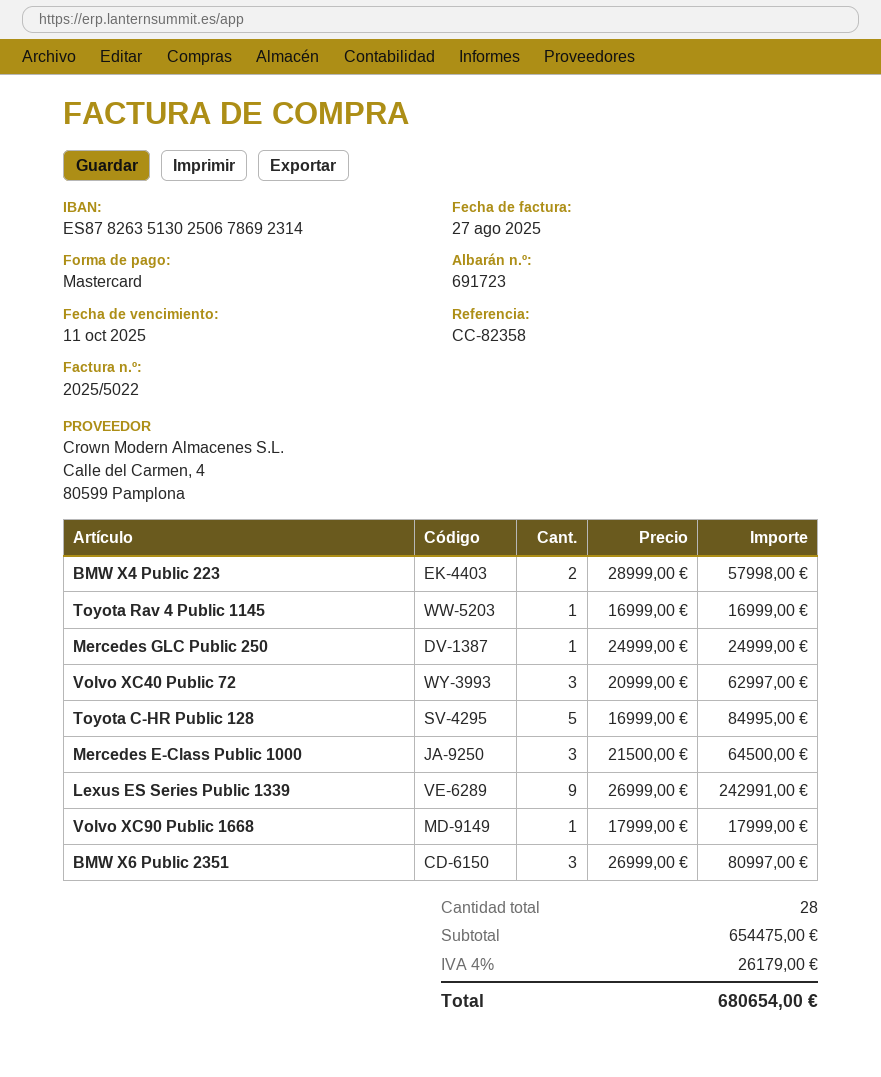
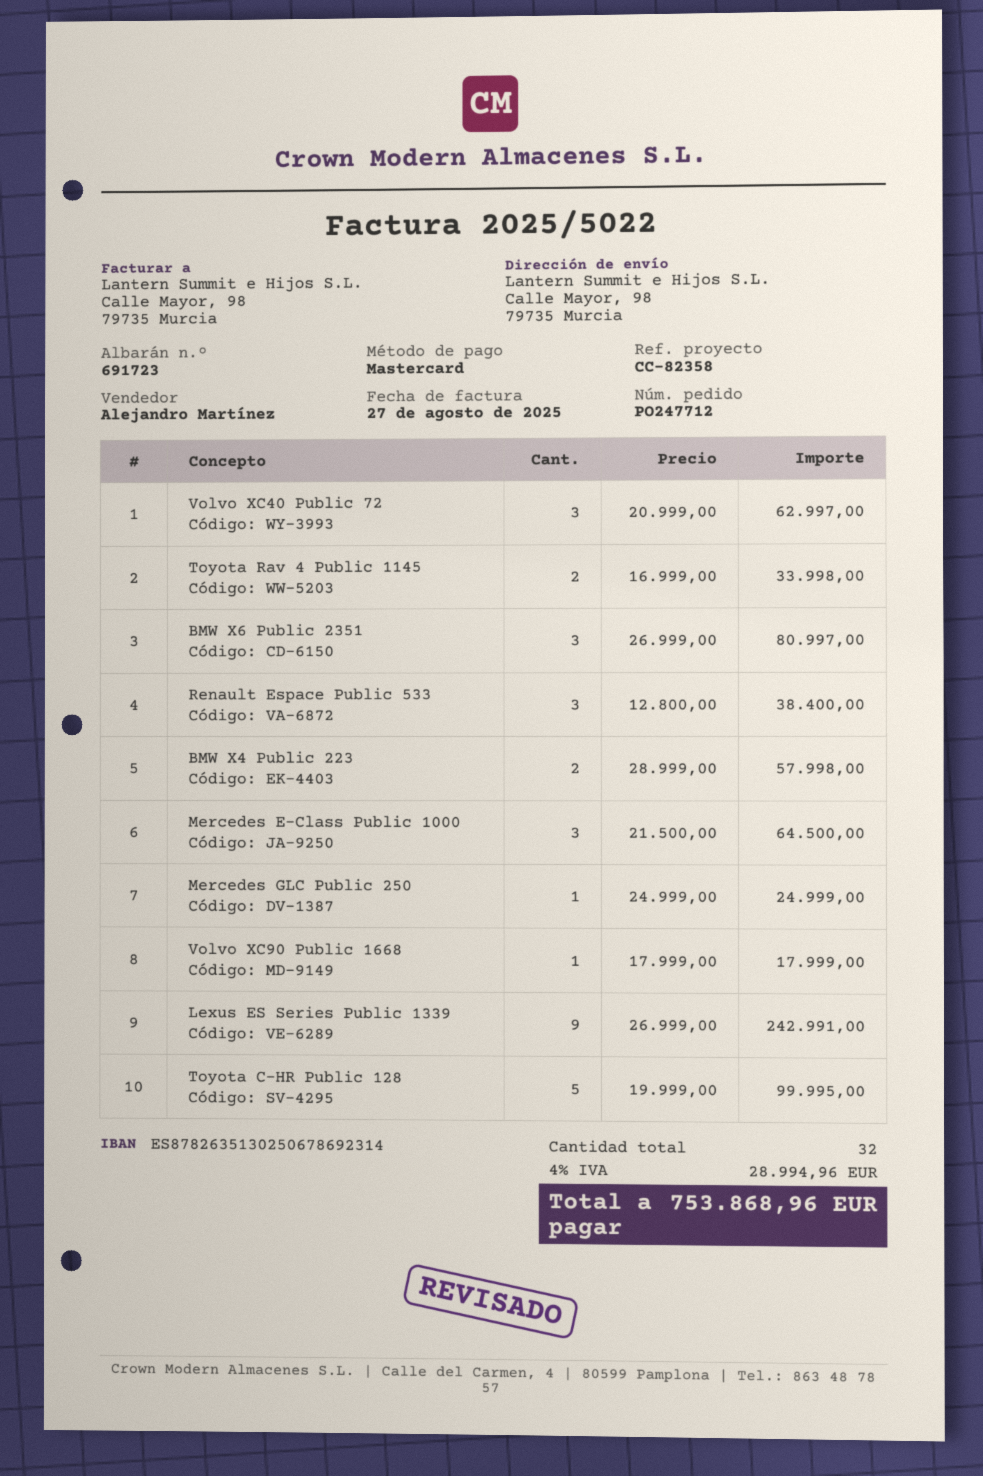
Toyota Rav 4 Public 1145: 1 x 16999.00 = 16999.00 -> 2 x 16999.00 = 33998.00
Toyota C-HR Public 128: 5 x 16999.00 = 84995.00 -> 5 x 19999.00 = 99995.00
Renault Espace Public 533: none -> 3 x 12800.00 = 38400.00
total quantity: 28 -> 32
tax: 4% = 26179.00 -> 4% = 28994.96
total: 680654.00 -> 753868.96

